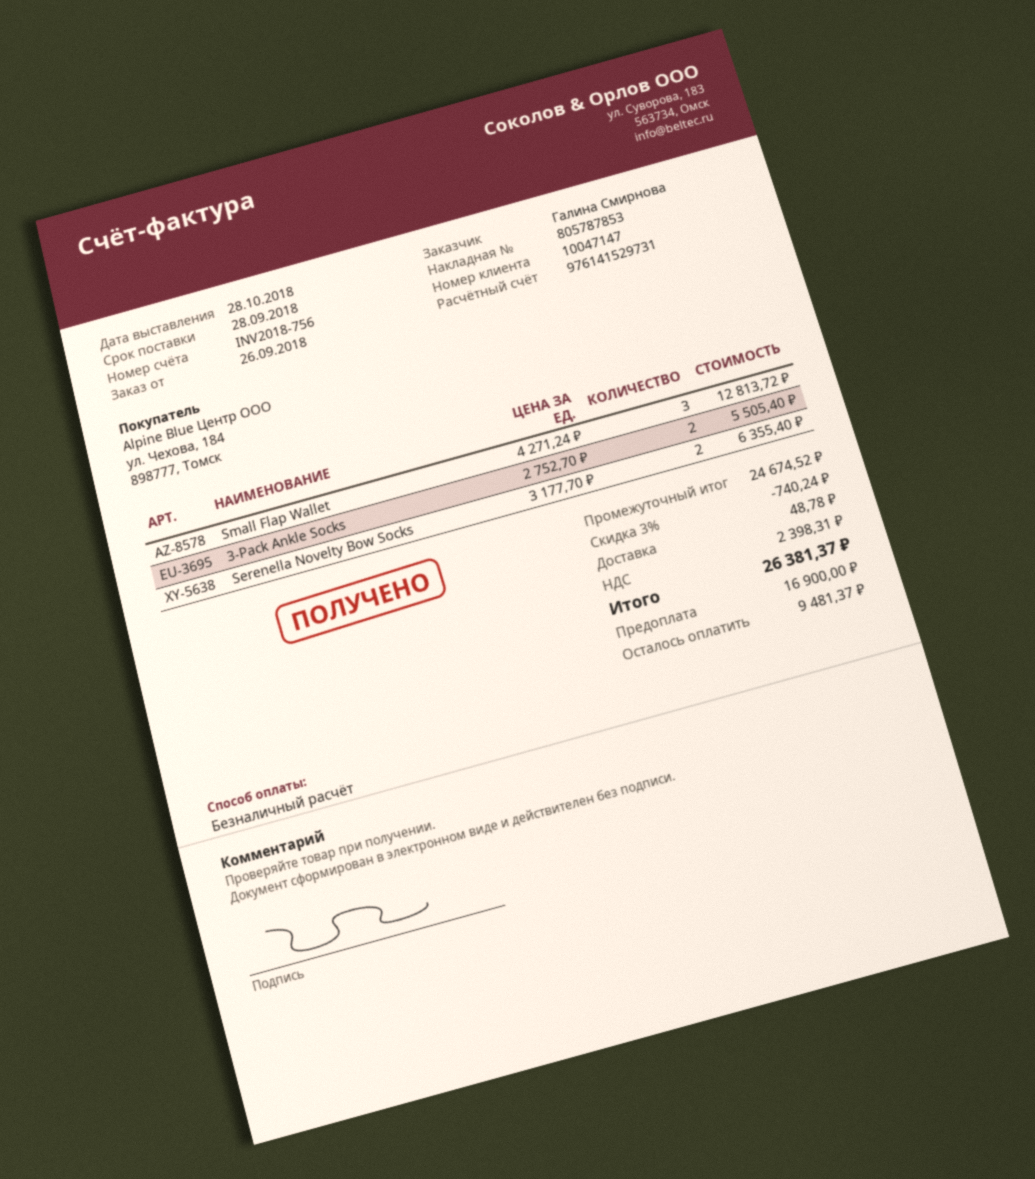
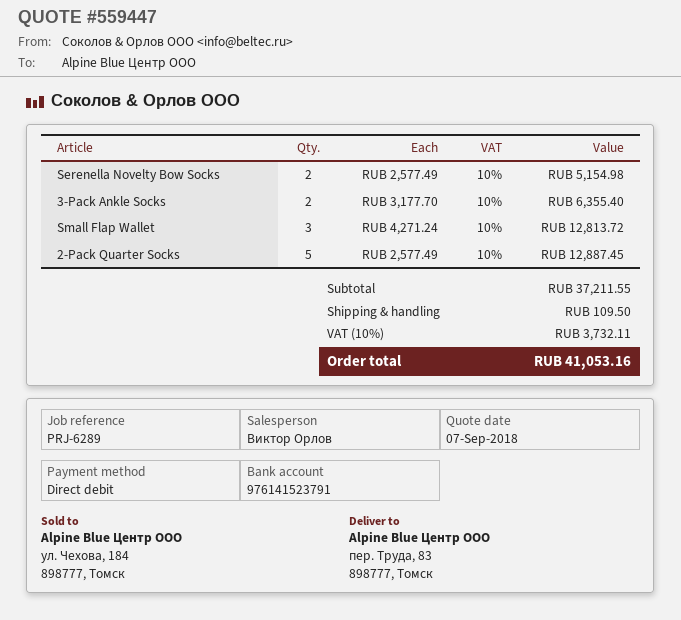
payment method: bank transfer -> direct debit
bank account: 976141529731 -> 976141523791
3-Pack Ankle Socks: 2 x 2752.70 = 5505.40 -> 2 x 3177.70 = 6355.40
Serenella Novelty Bow Socks: 2 x 3177.70 = 6355.40 -> 2 x 2577.49 = 5154.98
2-Pack Quarter Socks: none -> 5 x 2577.49 = 12887.45
subtotal: 24674.52 -> 37211.55
discount: 3% = 740.24 -> none
shipping: 48.78 -> 109.50
tax: 2398.31 -> 3732.11
total: 26381.37 -> 41053.16

